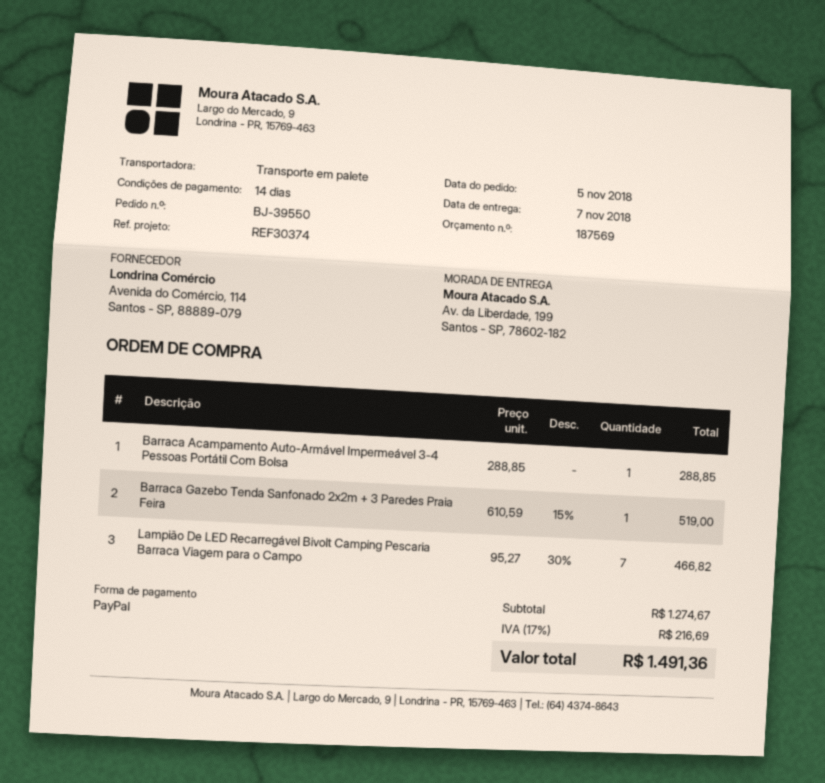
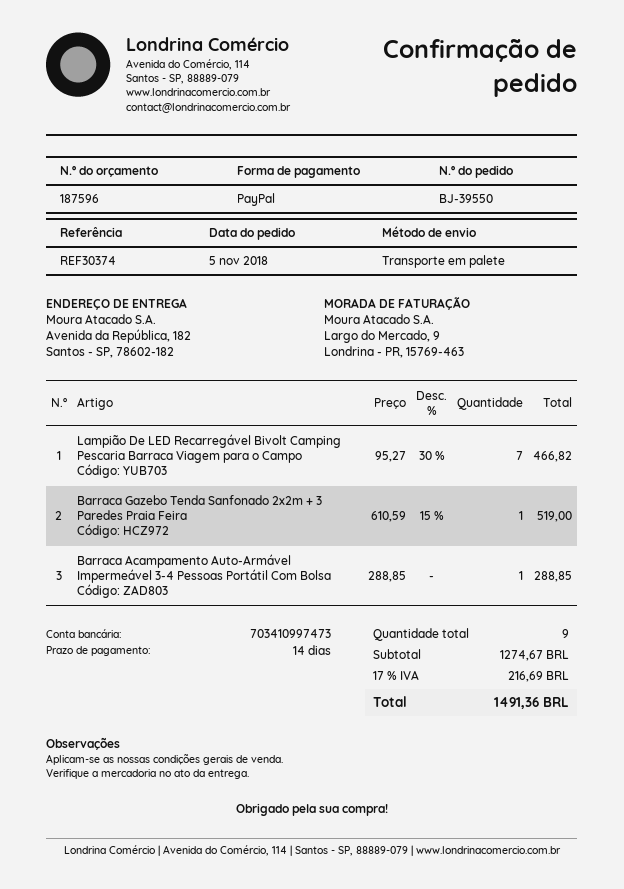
quote number: 187569 -> 187596
ship to: Av. da Liberdade, 199, Santos - SP, 78602-182 -> Avenida da República, 182, Santos - SP, 78602-182

